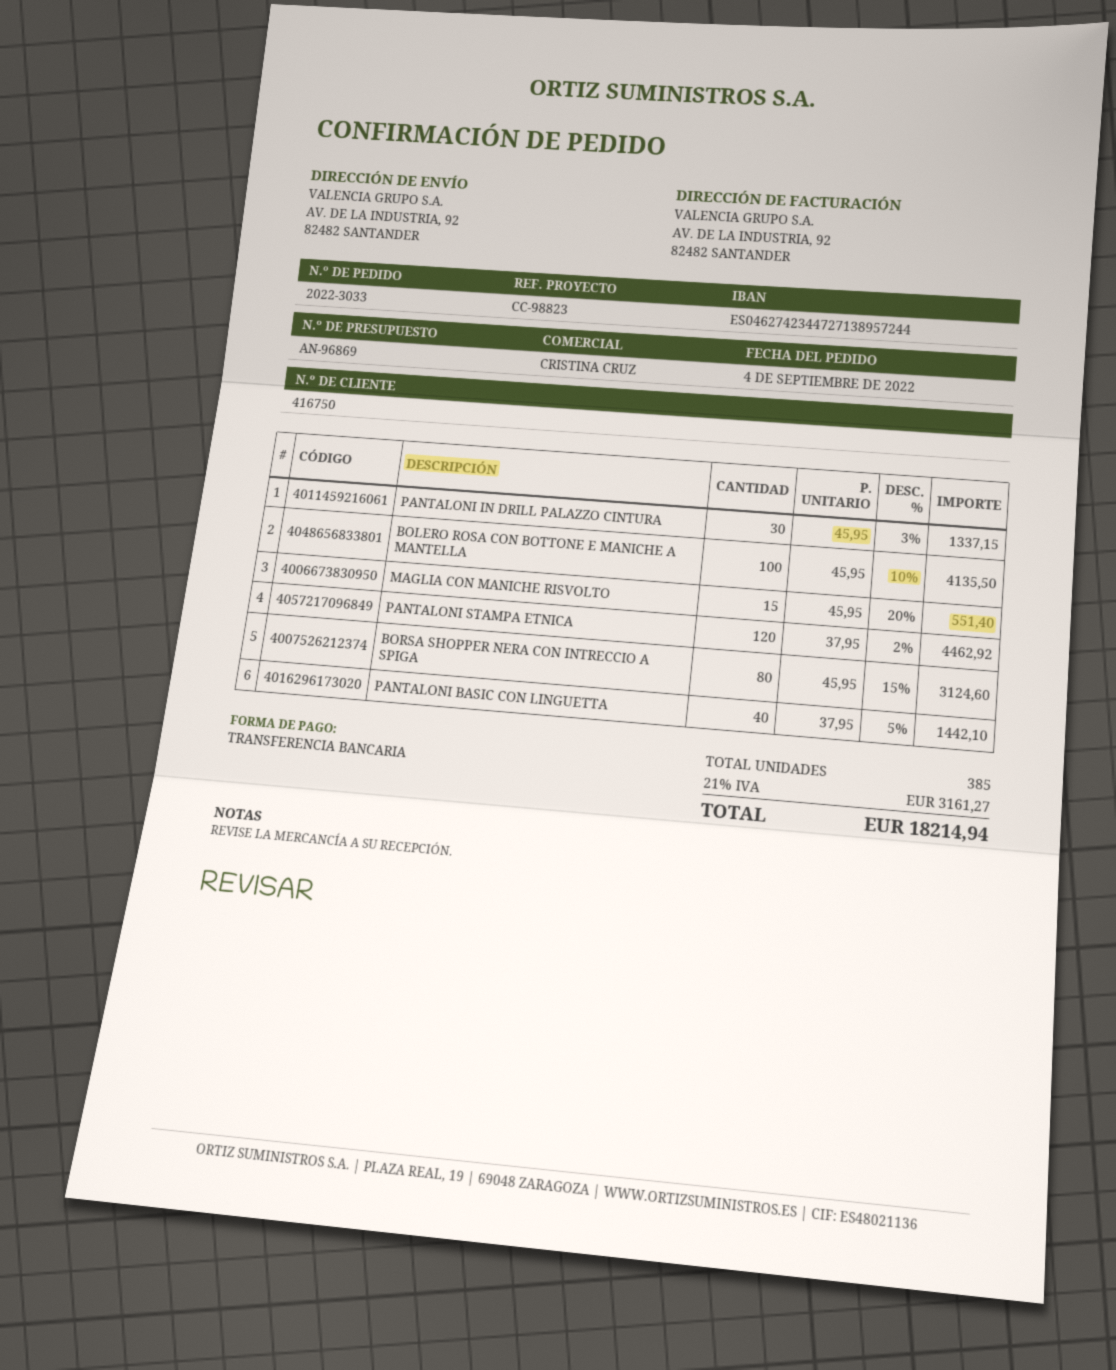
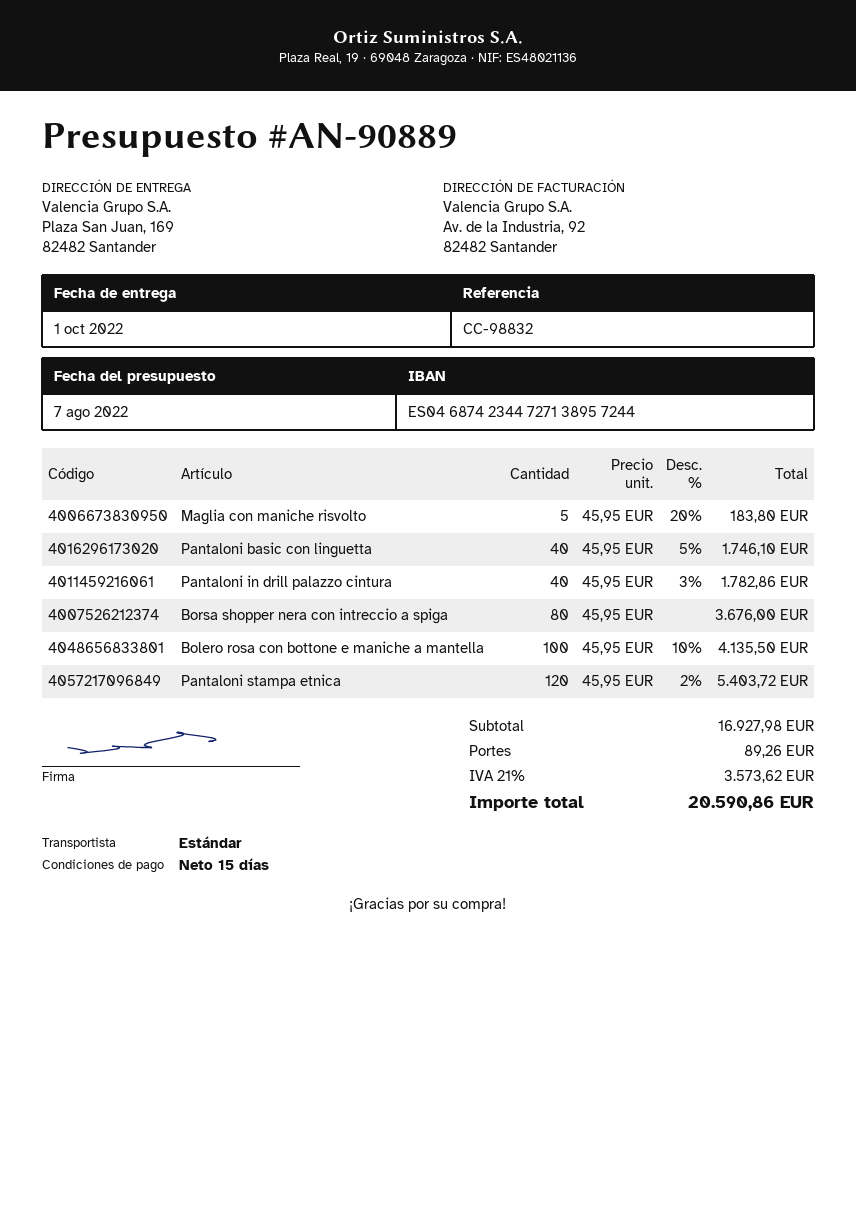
quote number: AN-96869 -> AN-90889
reference: CC-98823 -> CC-98832
bank account: ES0462742344727138957244 -> ES0468742344727138957244
ship to: AV. DE LA INDUSTRIA, 92, 82482 SANTANDER -> Plaza San Juan, 169, 82482 Santander
PANTALONI IN DRILL PALAZZO CINTURA: 30 x 45.95 - 3% = 1337.15 -> 40 x 45.95 - 3% = 1782.86
MAGLIA CON MANICHE RISVOLTO: 15 x 45.95 - 20% = 551.40 -> 5 x 45.95 - 20% = 183.80
PANTALONI STAMPA ETNICA: 120 x 37.95 - 2% = 4462.92 -> 120 x 45.95 - 2% = 5403.72
BORSA SHOPPER NERA CON INTRECCIO A SPIGA: 80 x 45.95 - 15% = 3124.60 -> 80 x 45.95 = 3676.00
PANTALONI BASIC CON LINGUETTA: 40 x 37.95 - 5% = 1442.10 -> 40 x 45.95 - 5% = 1746.10
shipping: none -> 89.26
tax: 21% = 3161.27 -> 21% = 3573.62
total: 18214.94 -> 20590.86

